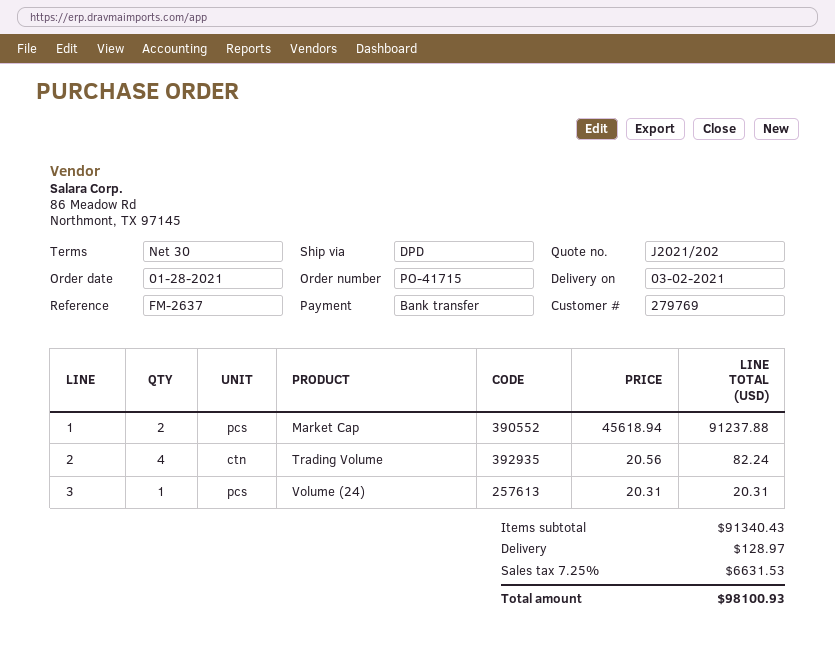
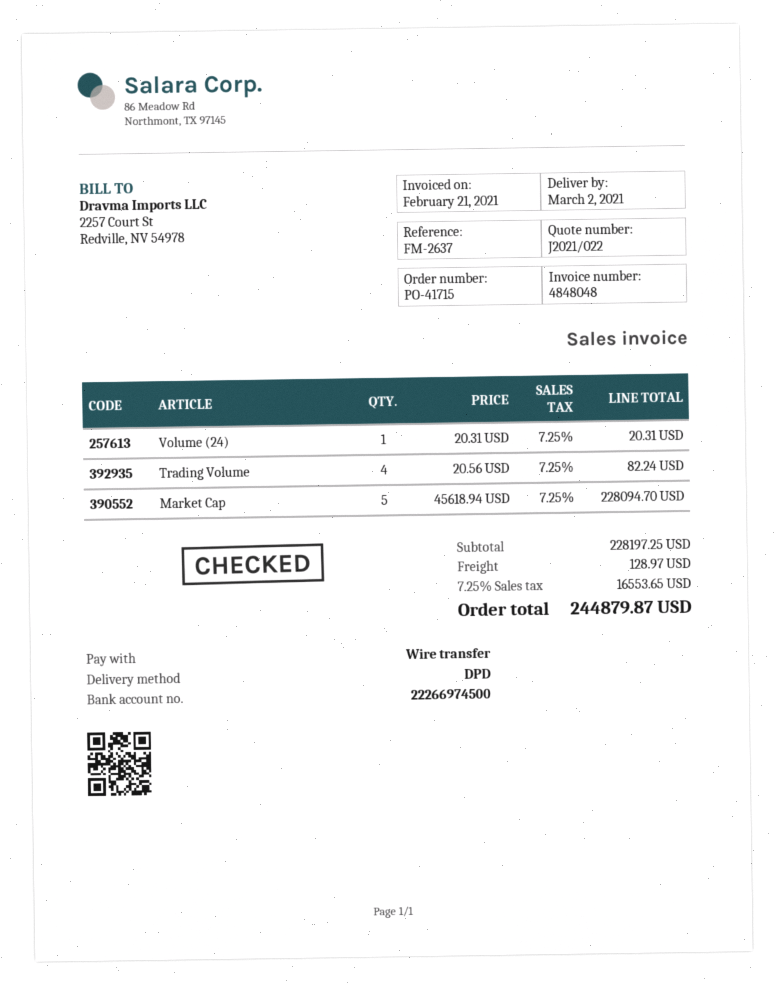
quote number: J2021/202 -> J2021/022
Market Cap: 2 x 45618.94 = 91237.88 -> 5 x 45618.94 = 228094.70
subtotal: 91340.43 -> 228197.25
tax: 7.25% = 6631.53 -> 7.25% = 16553.65
total: 98100.93 -> 244879.87

